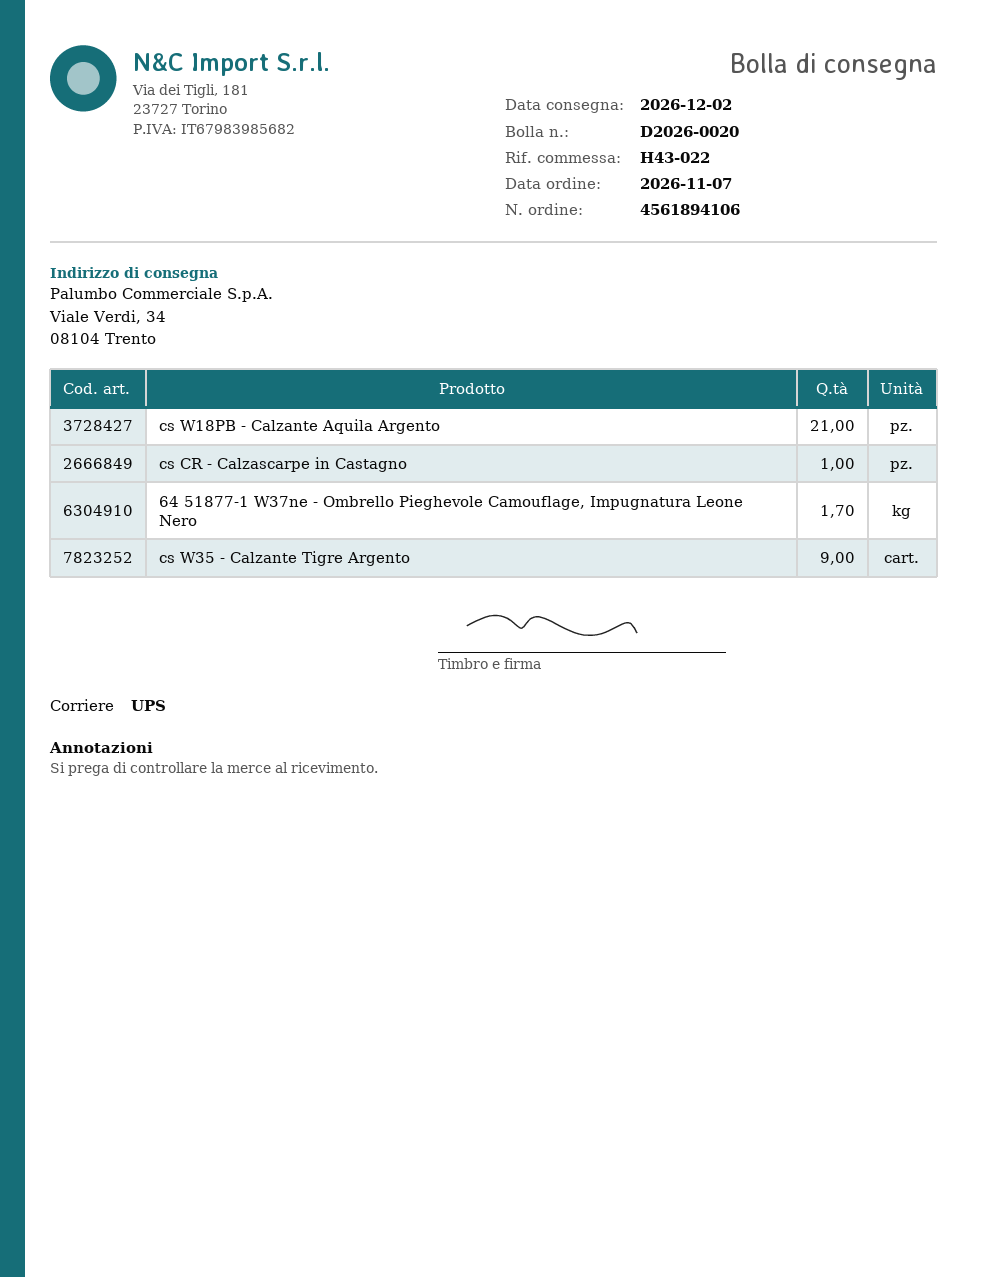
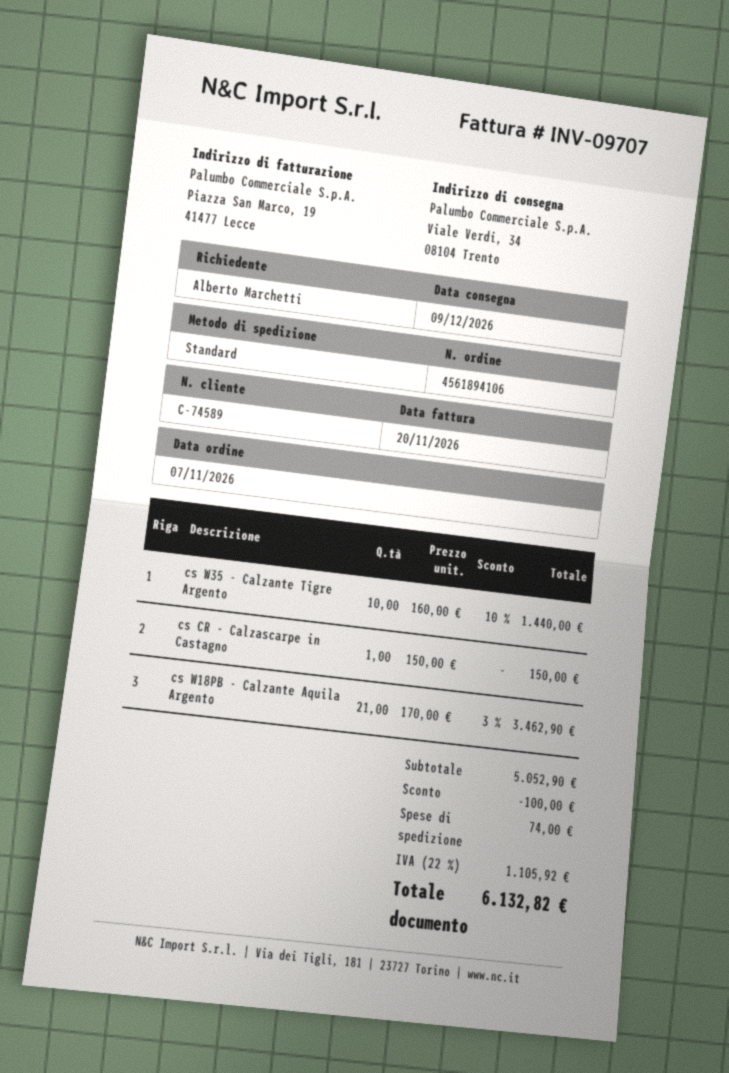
delivery date: 2026-12-02 -> 2026-12-09
shipping method: UPS -> standard
64 51877-1 W37ne - Ombrello Pieghevole Camouflage, Impugnatura Leone Nero: 1.7 -> none
cs W35 - Calzante Tigre Argento: 9 -> 10

